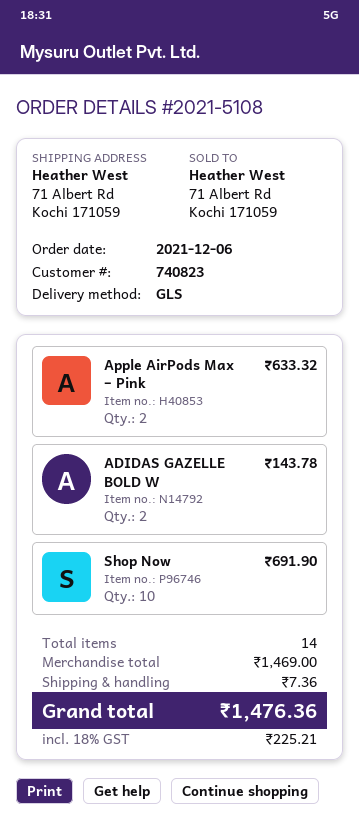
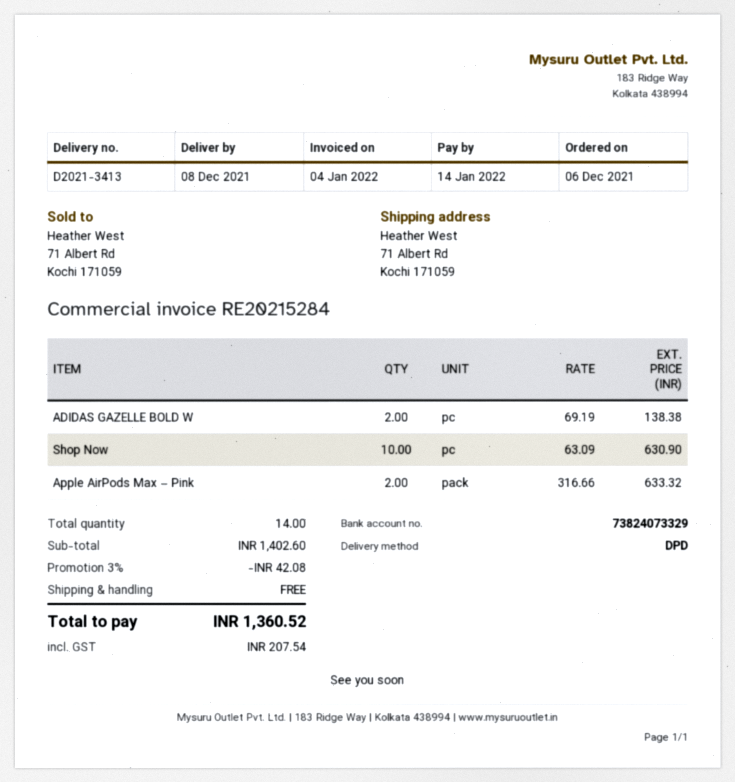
shipping method: GLS -> DPD
ADIDAS GAZELLE BOLD W: 2 for 143.78 -> 2 for 138.38
Shop Now: 10 for 691.90 -> 10 for 630.90
subtotal: 1469.00 -> 1402.60
discount: none -> 3% = 42.08
shipping: 7.36 -> 0.00
tax: 225.21 -> 207.54
total: 1476.36 -> 1360.52

